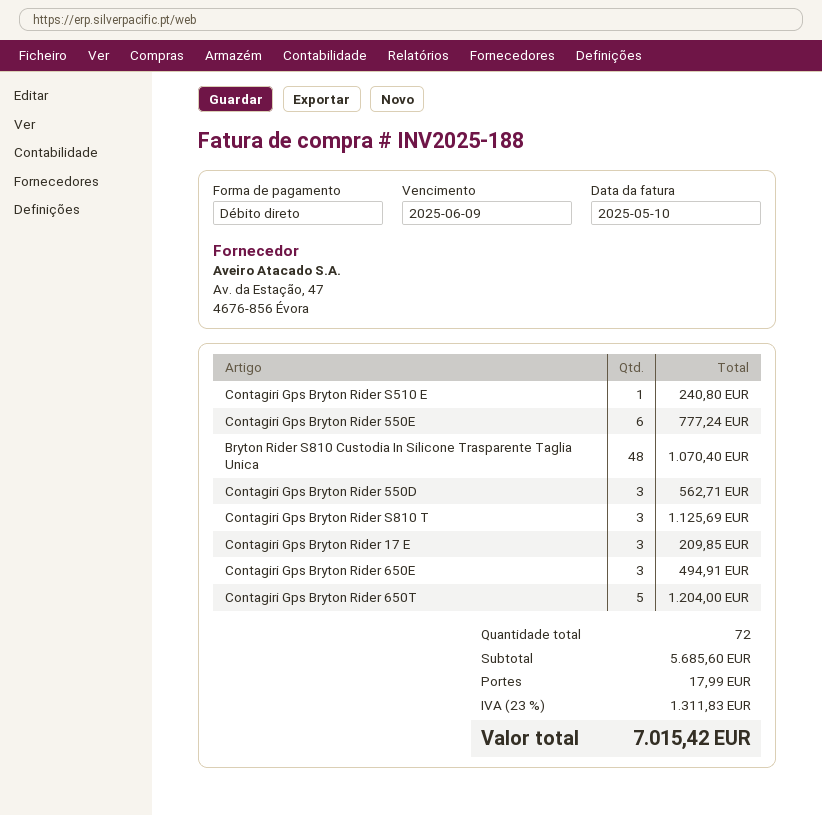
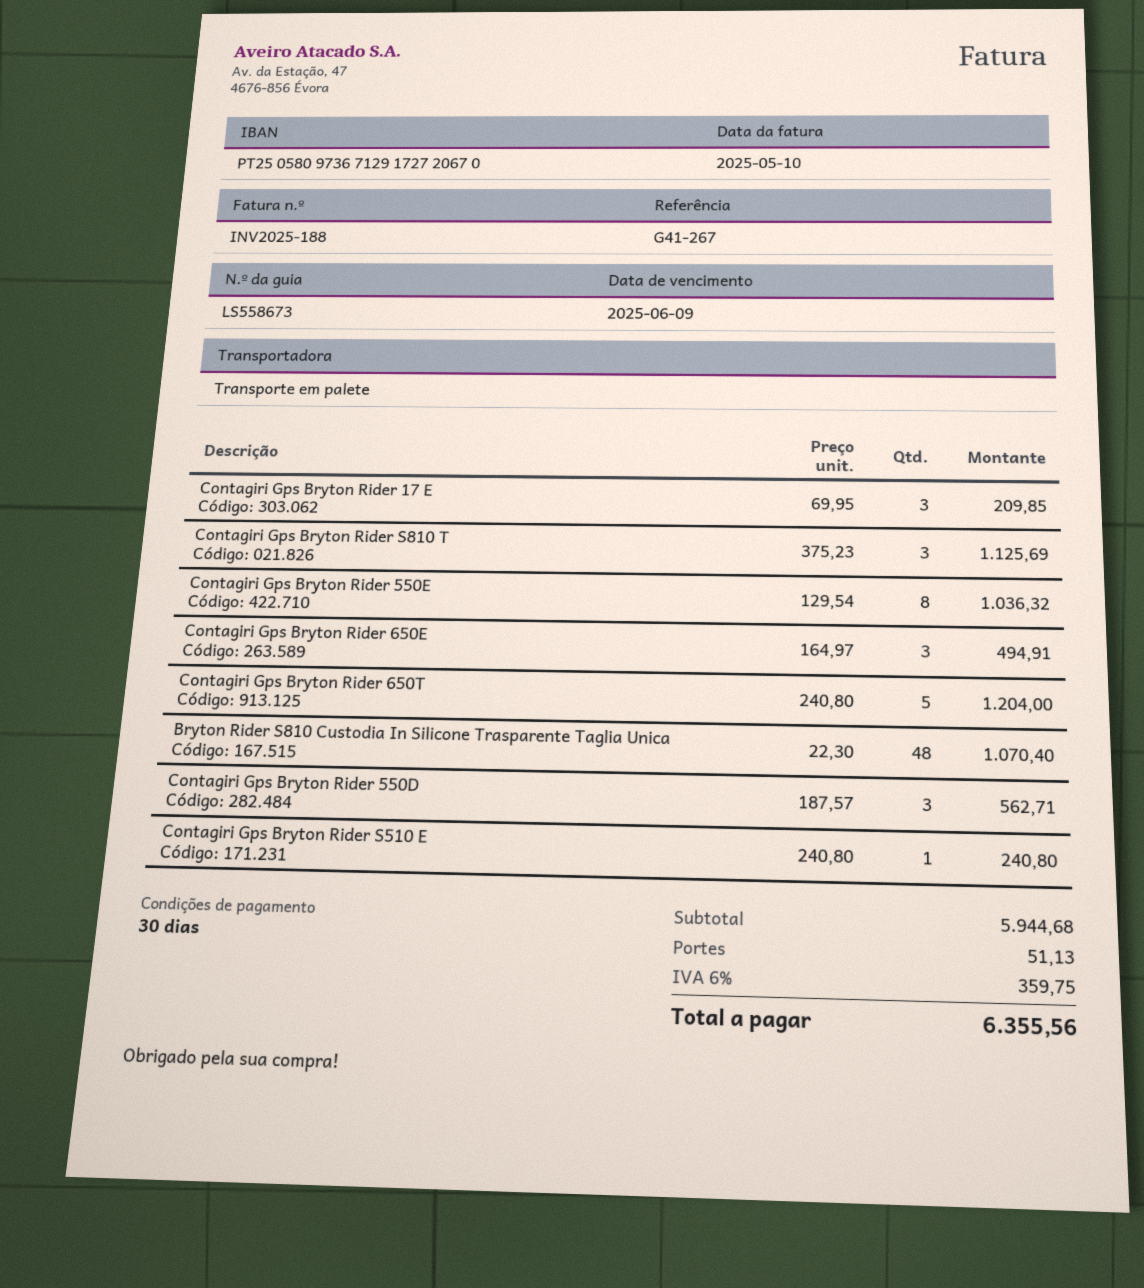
Contagiri Gps Bryton Rider 550E: 6 for 777.24 -> 8 for 1036.32
subtotal: 5685.60 -> 5944.68
shipping: 17.99 -> 51.13
tax: 23% = 1311.83 -> 6% = 359.75
total: 7015.42 -> 6355.56

